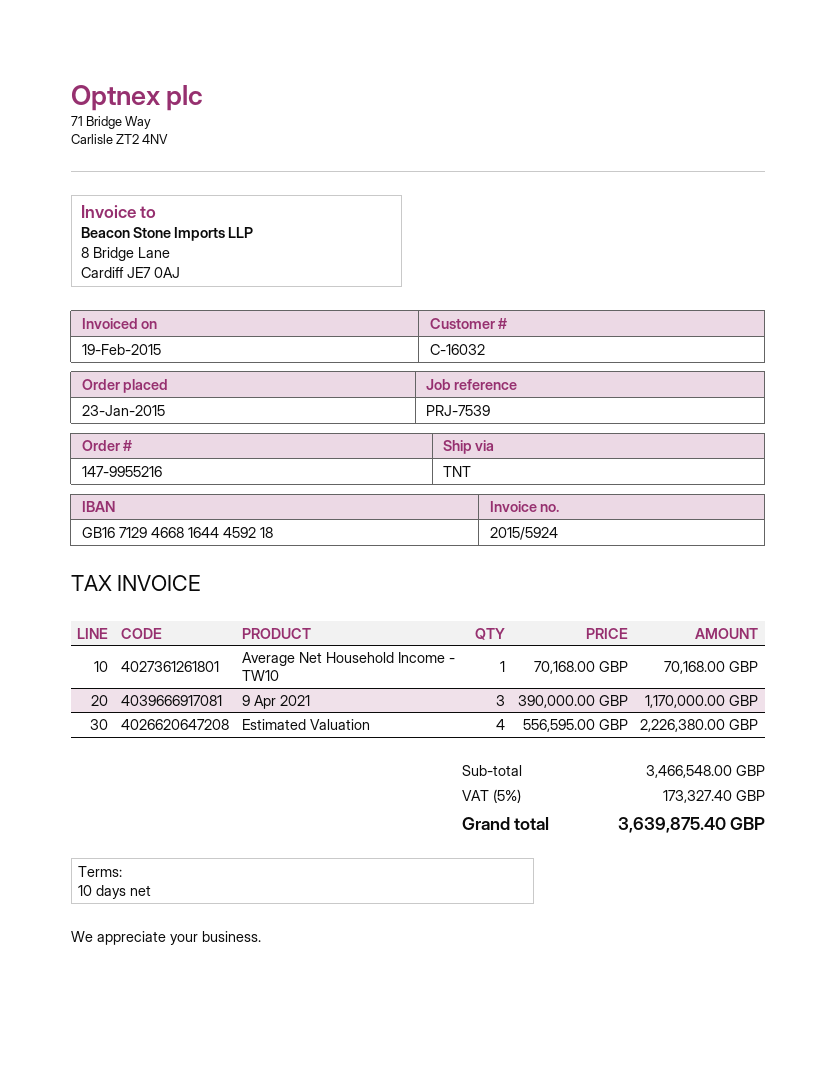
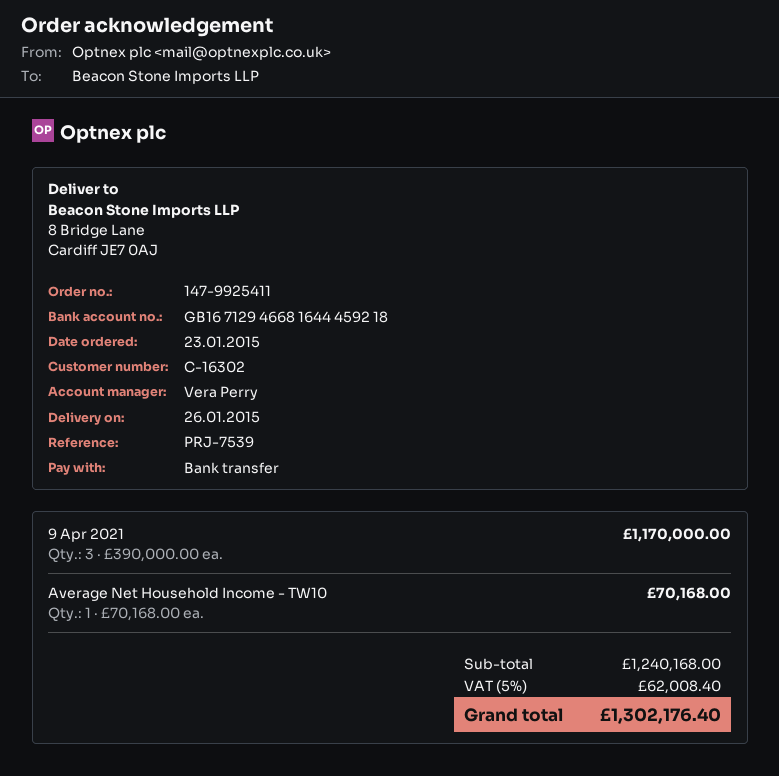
order number: 147-9955216 -> 147-9925411
customer number: C-16032 -> C-16302
Estimated Valuation: 4 x 556595.00 = 2226380.00 -> none
subtotal: 3466548.00 -> 1240168.00
tax: 5% = 173327.40 -> 5% = 62008.40
total: 3639875.40 -> 1302176.40

